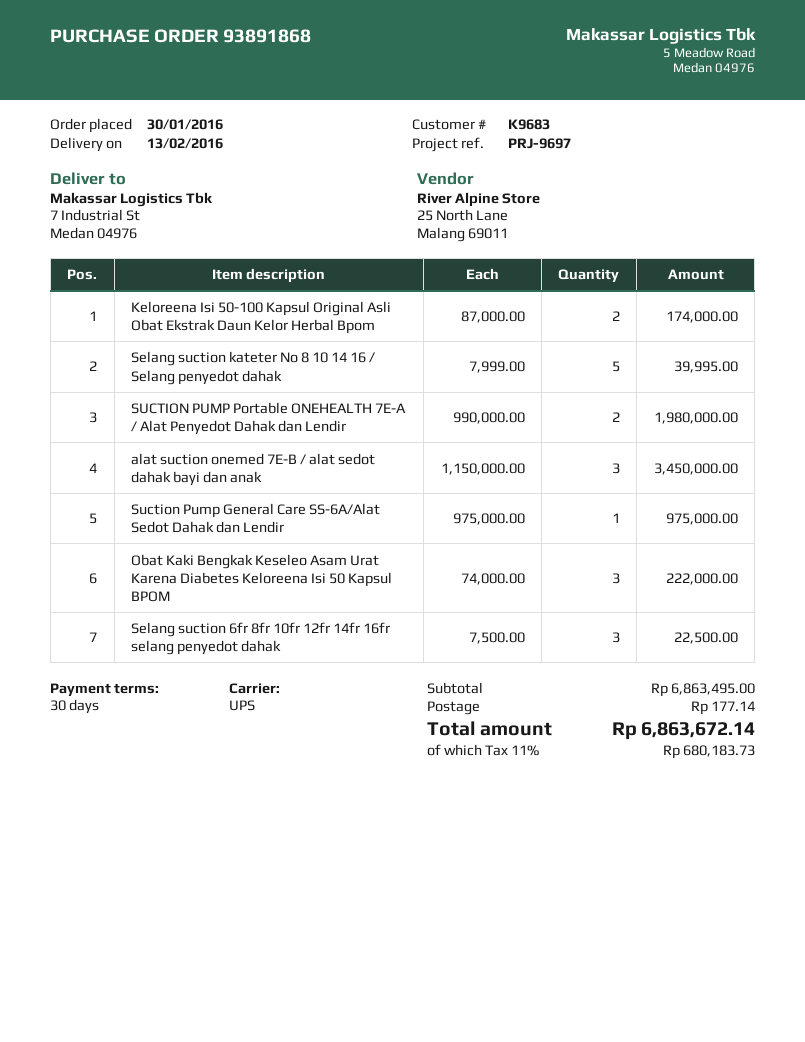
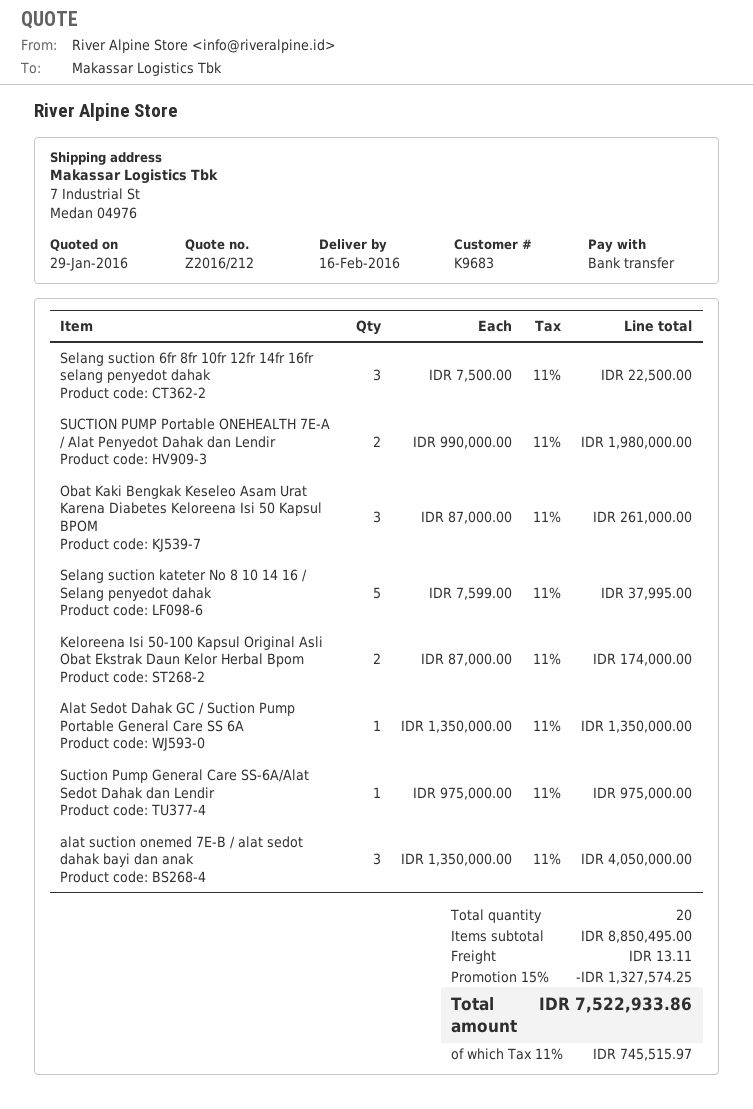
delivery date: 2016-02-13 -> 2016-02-16
Selang suction kateter No 8 10 14 16 / Selang penyedot dahak: 5 x 7999.00 = 39995.00 -> 5 x 7599.00 = 37995.00
alat suction onemed 7E-B / alat sedot dahak bayi dan anak: 3 x 1150000.00 = 3450000.00 -> 3 x 1350000.00 = 4050000.00
Obat Kaki Bengkak Keseleo Asam Urat Karena Diabetes Keloreena Isi 50 Kapsul BPOM: 3 x 74000.00 = 222000.00 -> 3 x 87000.00 = 261000.00
Alat Sedot Dahak GC / Suction Pump Portable General Care SS 6A: none -> 1 x 1350000.00 = 1350000.00
subtotal: 6863495.00 -> 8850495.00
discount: none -> 15% = 1327574.25
shipping: 177.14 -> 13.11
tax: 11% = 680183.73 -> 11% = 745515.97
total: 6863672.14 -> 7522933.86

